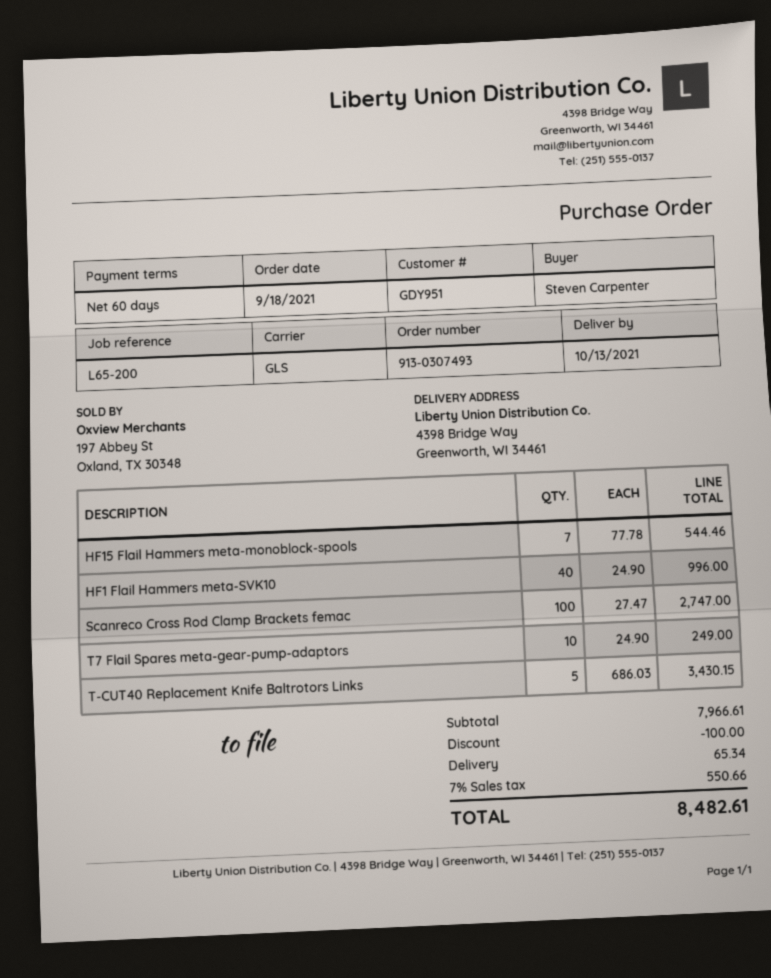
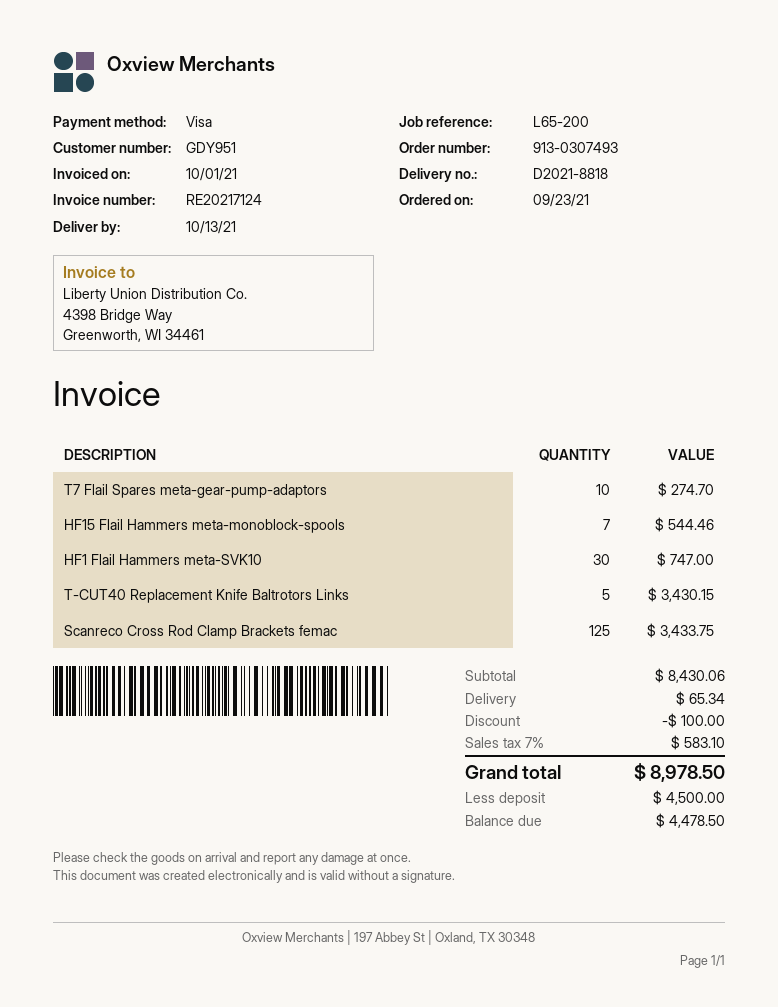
order date: 2021-09-18 -> 2021-09-23
HF1 Flail Hammers meta-SVK10: 40 for 996.00 -> 30 for 747.00
Scanreco Cross Rod Clamp Brackets femac: 100 for 2747.00 -> 125 for 3433.75
T7 Flail Spares meta-gear-pump-adaptors: 10 for 249.00 -> 10 for 274.70
subtotal: 7966.61 -> 8430.06
tax: 7% = 550.66 -> 7% = 583.10
total: 8482.61 -> 8978.50

